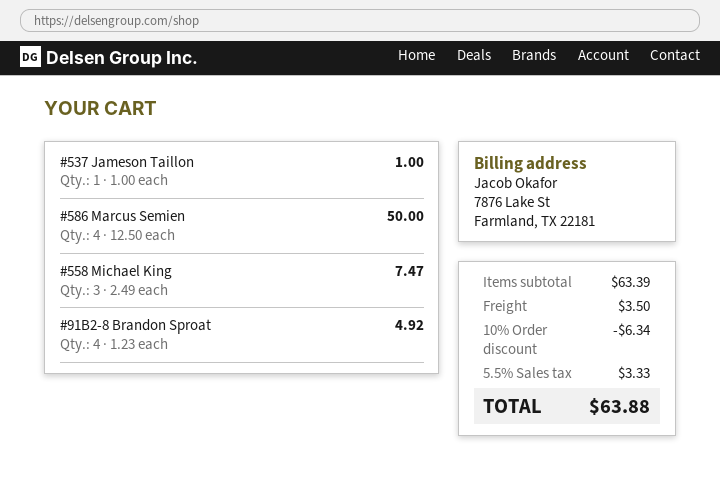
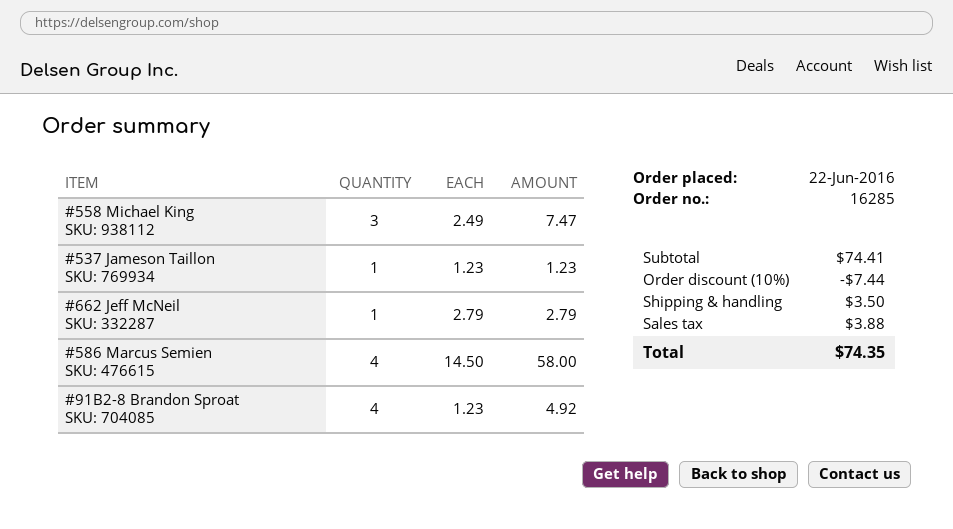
#537 Jameson Taillon: 1 x 1.00 = 1.00 -> 1 x 1.23 = 1.23
#586 Marcus Semien: 4 x 12.50 = 50.00 -> 4 x 14.50 = 58.00
#662 Jeff McNeil: none -> 1 x 2.79 = 2.79
subtotal: 63.39 -> 74.41
discount: 10% = 6.34 -> 10% = 7.44
tax: 3.33 -> 3.88
total: 63.88 -> 74.35

